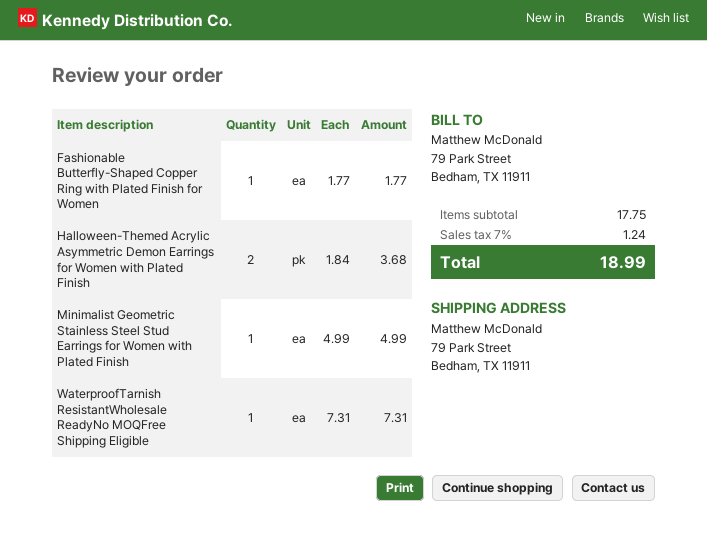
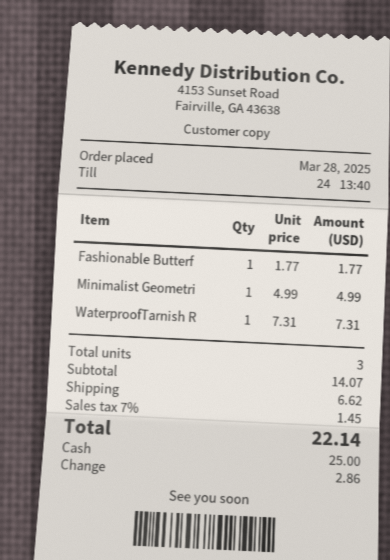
Halloween-Themed Acrylic Asymmetric Demon Earrings for Women with Plated Finish: 2 x 1.84 = 3.68 -> none
subtotal: 17.75 -> 14.07
shipping: none -> 6.62
tax: 7% = 1.24 -> 7% = 1.45
total: 18.99 -> 22.14

